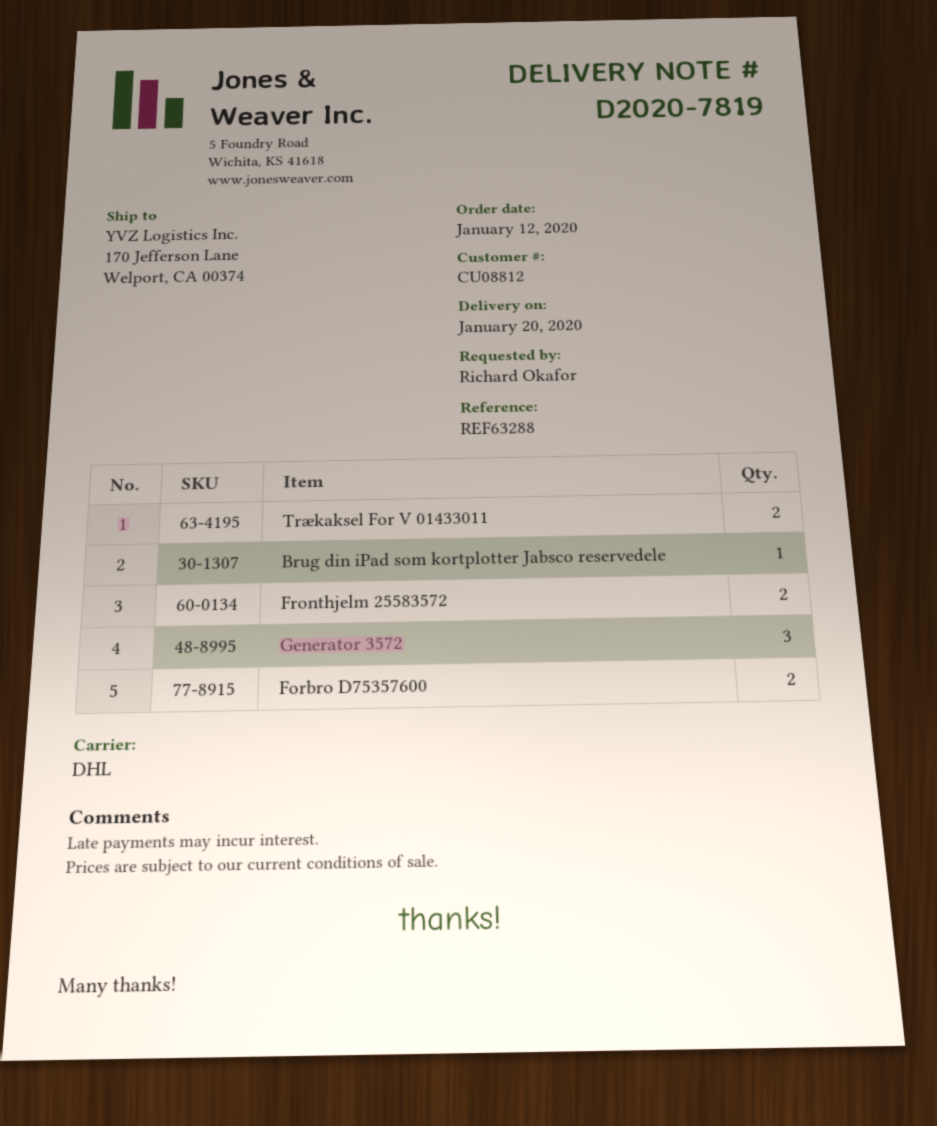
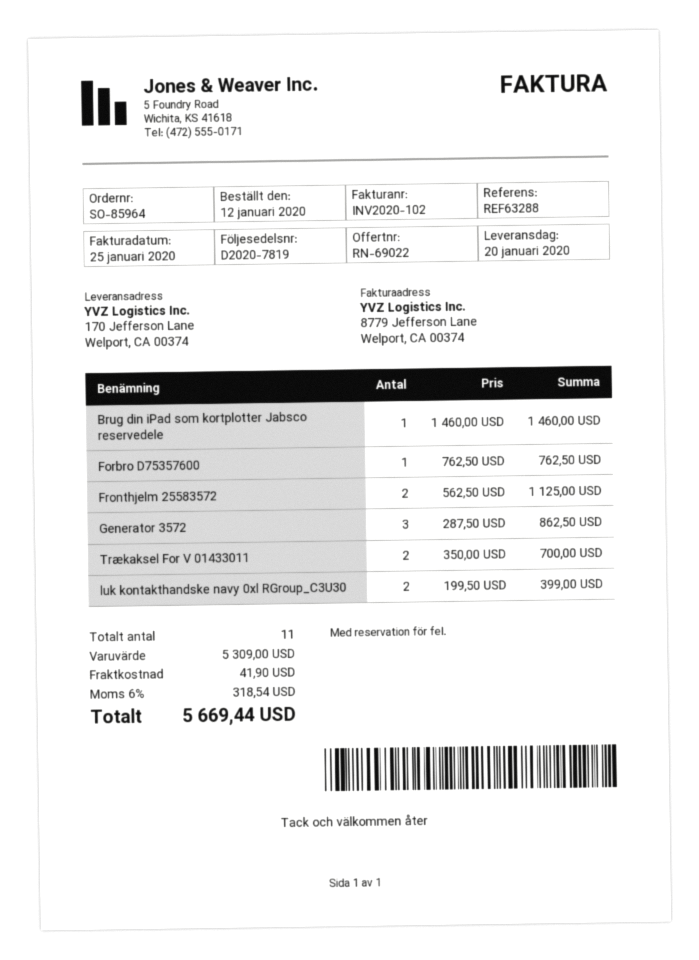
Forbro D75357600: 2 -> 1
luk kontakthandske navy 0xl RGroup_C3U30: none -> 2

